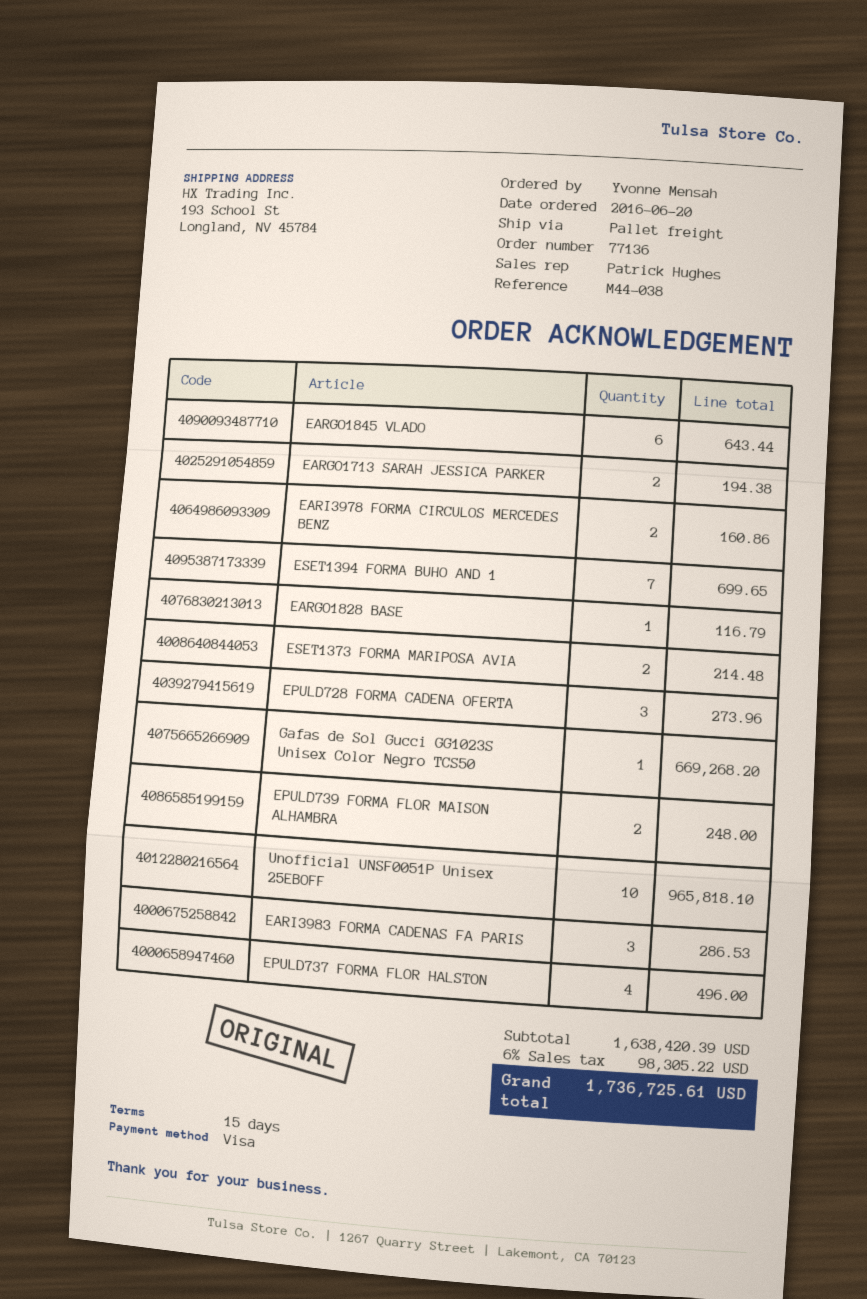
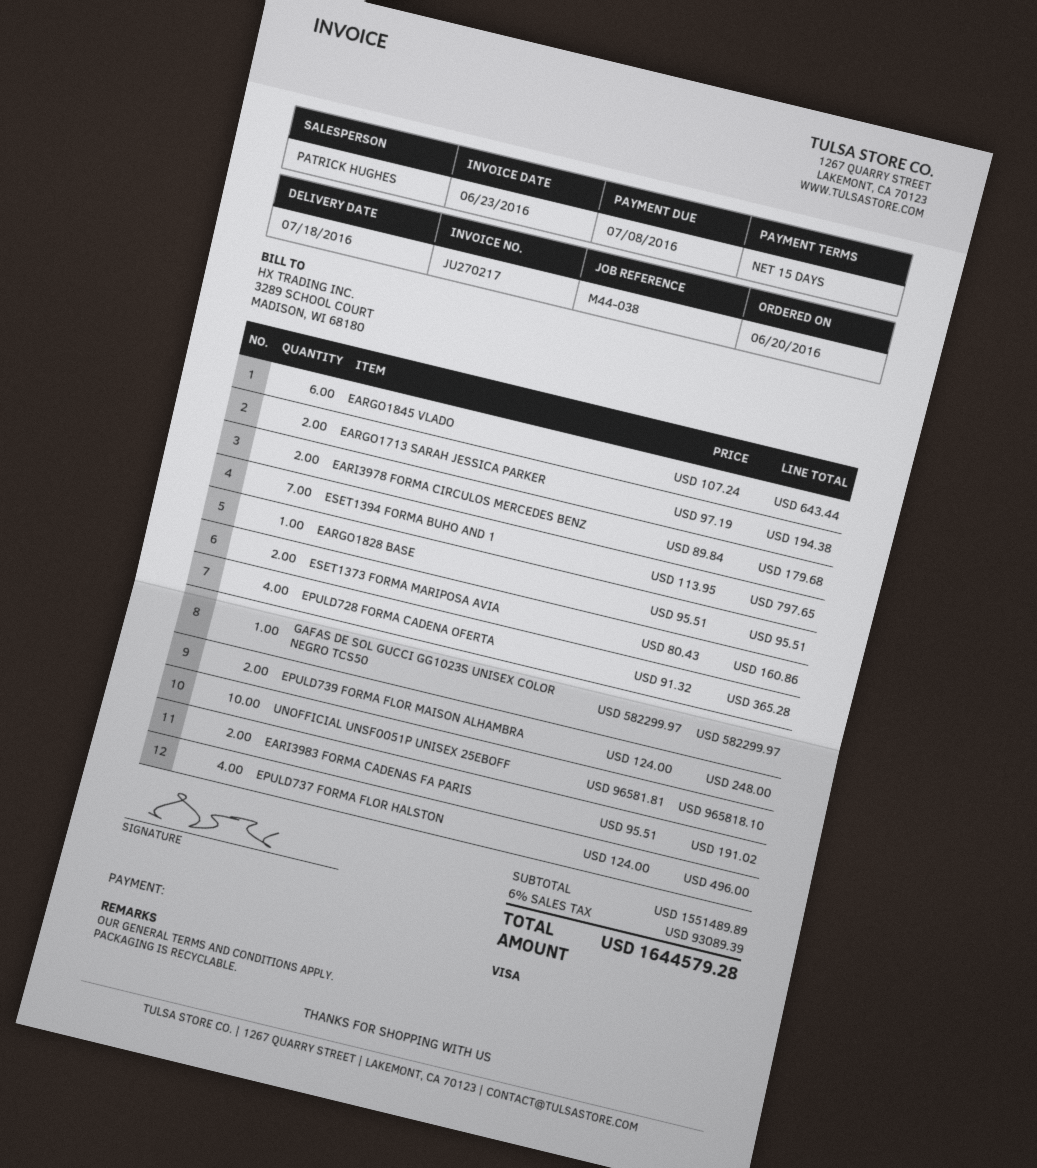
EARI3978 FORMA CIRCULOS MERCEDES BENZ: 2 for 160.86 -> 2 for 179.68
ESET1394 FORMA BUHO AND 1: 7 for 699.65 -> 7 for 797.65
EARGO1828 BASE: 1 for 116.79 -> 1 for 95.51
ESET1373 FORMA MARIPOSA AVIA: 2 for 214.48 -> 2 for 160.86
EPULD728 FORMA CADENA OFERTA: 3 for 273.96 -> 4 for 365.28
Gafas de Sol Gucci GG1023S Unisex Color Negro TCS50: 1 for 669268.20 -> 1 for 582299.97
EARI3983 FORMA CADENAS FA PARIS: 3 for 286.53 -> 2 for 191.02
subtotal: 1638420.39 -> 1551489.89
tax: 6% = 98305.22 -> 6% = 93089.39
total: 1736725.61 -> 1644579.28

